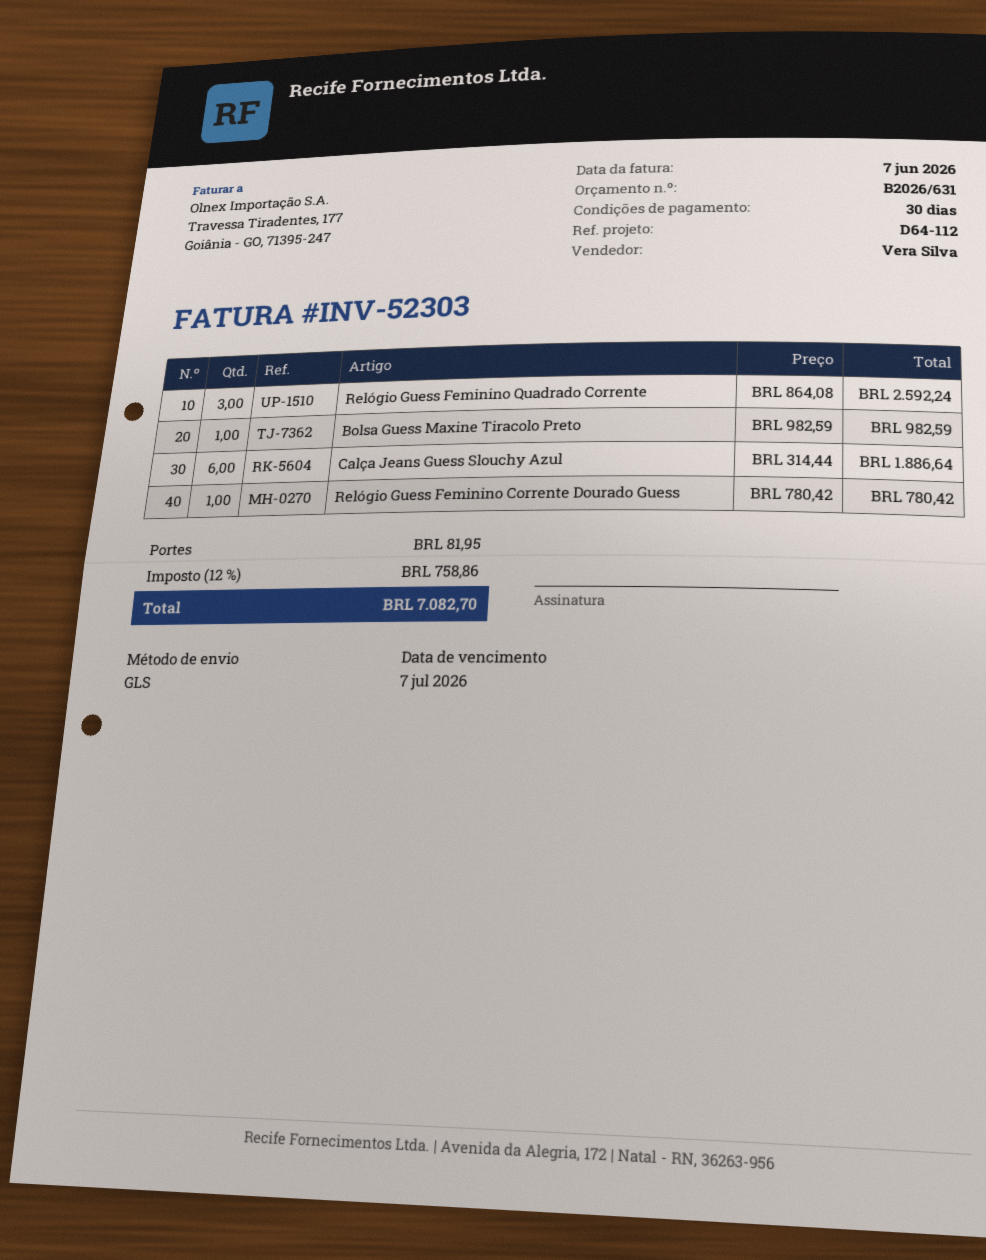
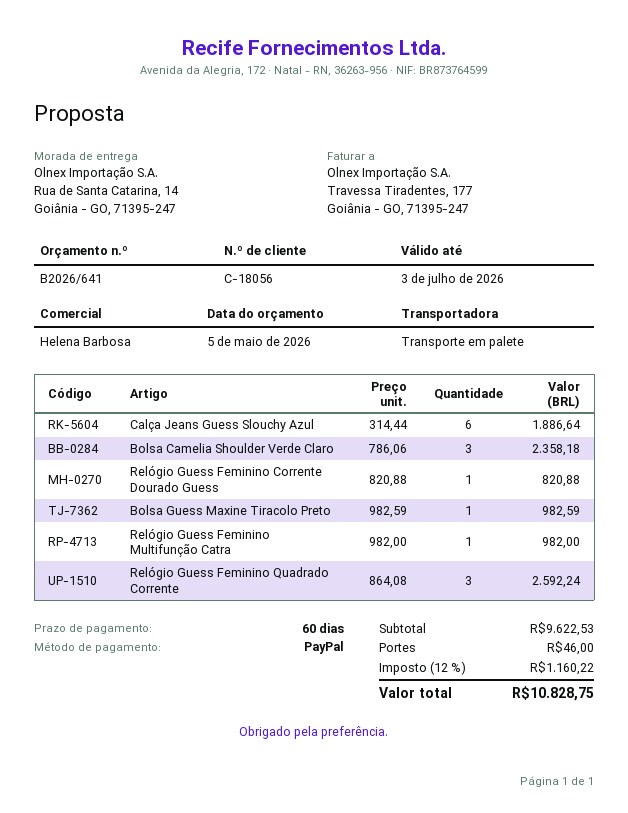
quote number: B2026/631 -> B2026/641
payment terms: 30 days -> 60 days
sales rep: Vera Silva -> Helena Barbosa
shipping method: GLS -> pallet freight
Relógio Guess Feminino Corrente Dourado Guess: 1 x 780.42 = 780.42 -> 1 x 820.88 = 820.88
Bolsa Camelia Shoulder Verde Claro: none -> 3 x 786.06 = 2358.18
Relógio Guess Feminino Multifunção Catra: none -> 1 x 982.00 = 982.00
shipping: 81.95 -> 46.00
tax: 12% = 758.86 -> 12% = 1160.22
total: 7082.70 -> 10828.75

